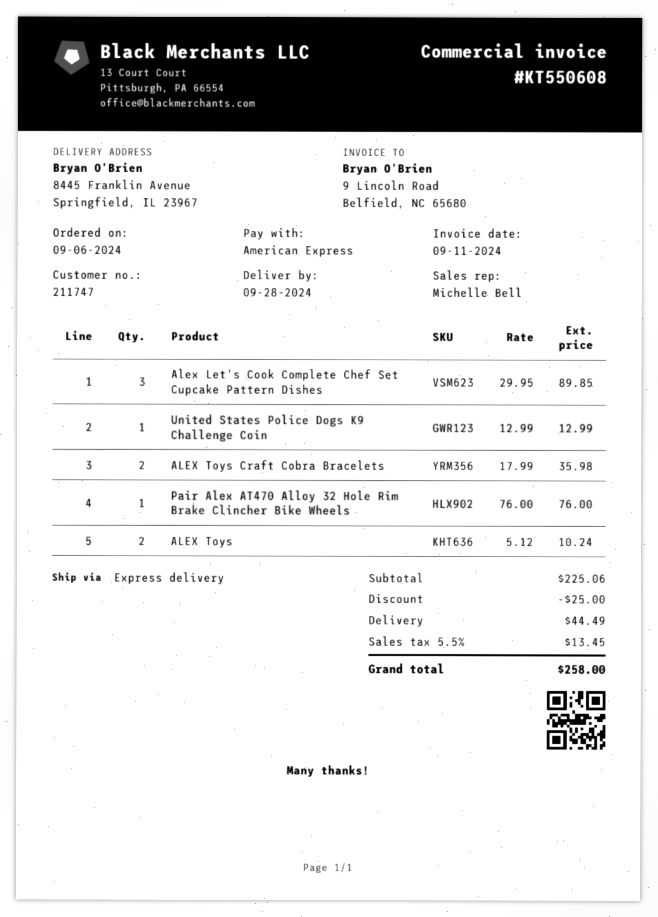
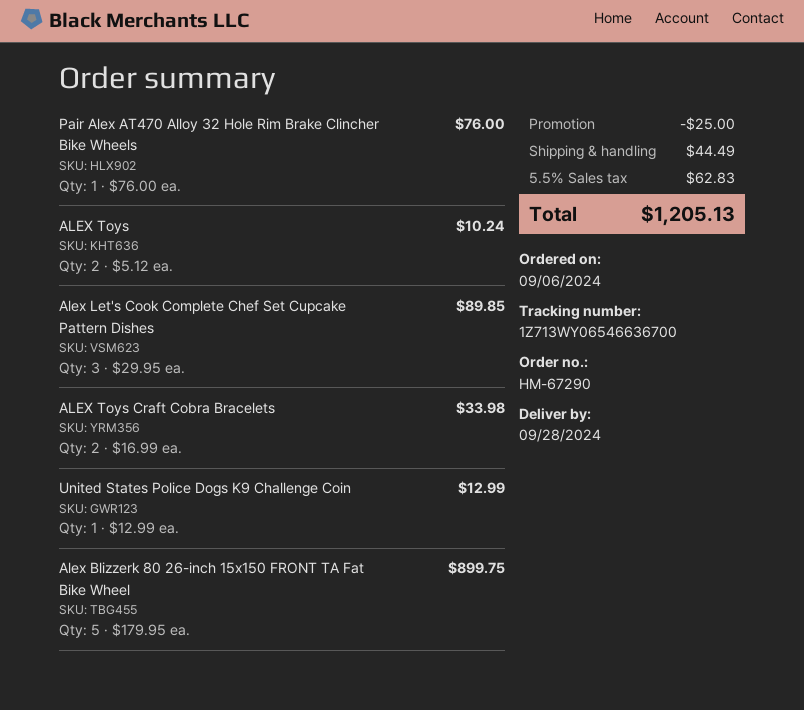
ALEX Toys Craft Cobra Bracelets: 2 x 17.99 = 35.98 -> 2 x 16.99 = 33.98
Alex Blizzerk 80 26-inch 15x150 FRONT TA Fat Bike Wheel: none -> 5 x 179.95 = 899.75
tax: 5.5% = 13.45 -> 5.5% = 62.83
total: 258.00 -> 1205.13

